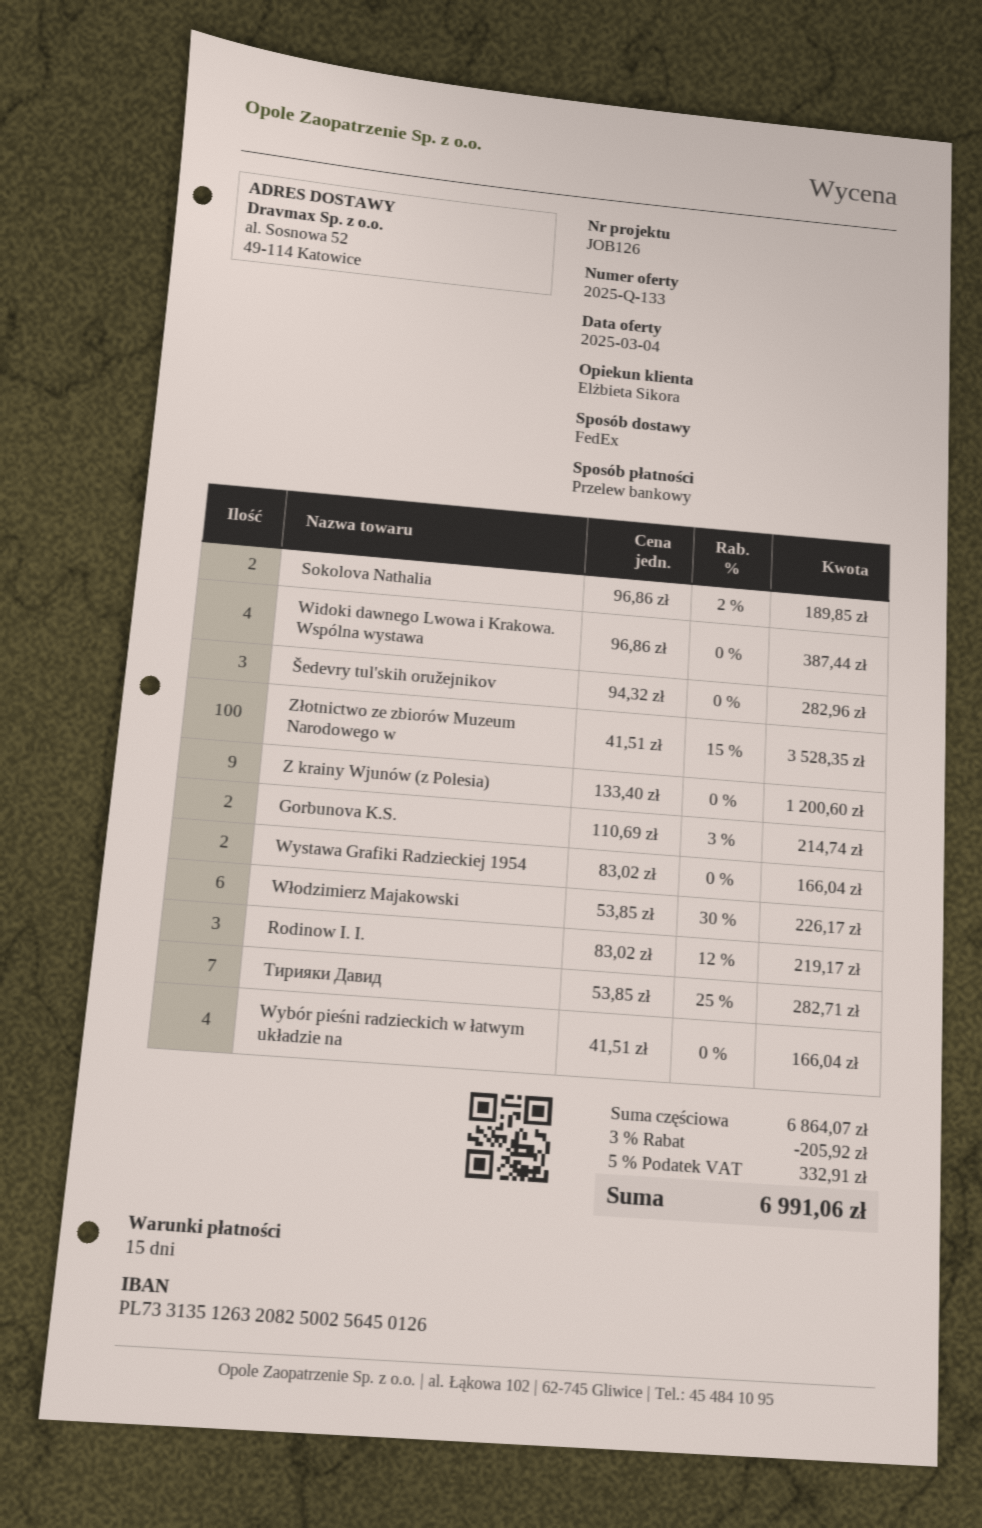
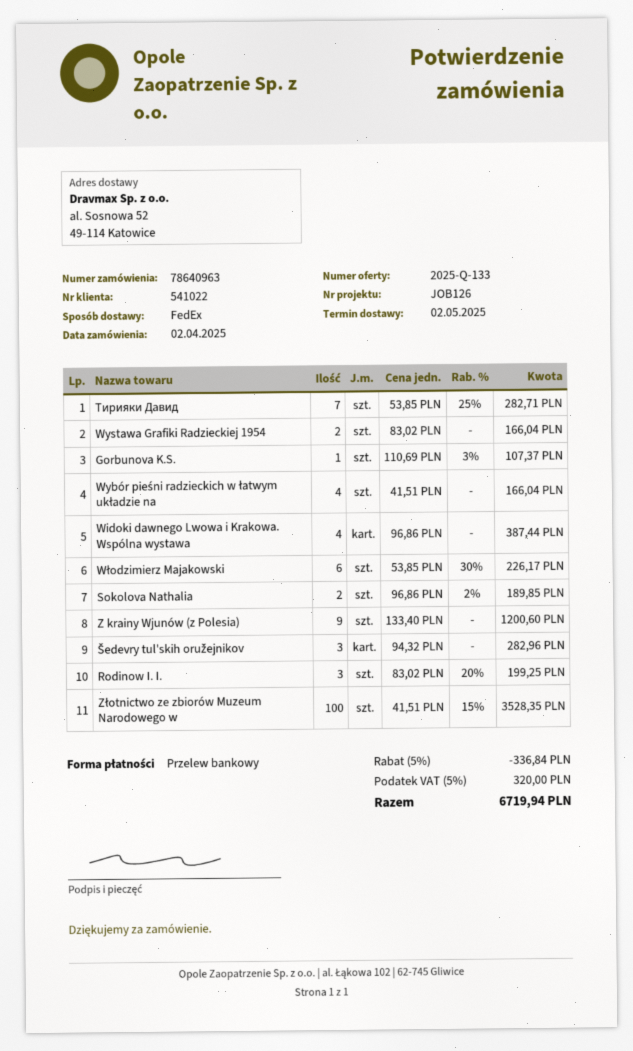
Gorbunova K.S.: 2 x 110.69 - 3% = 214.74 -> 1 x 110.69 - 3% = 107.37
Rodinow I. I.: 3 x 83.02 - 12% = 219.17 -> 3 x 83.02 - 20% = 199.25
discount: 3% = 205.92 -> 5% = 336.84
tax: 5% = 332.91 -> 5% = 320.00
total: 6991.06 -> 6719.94

